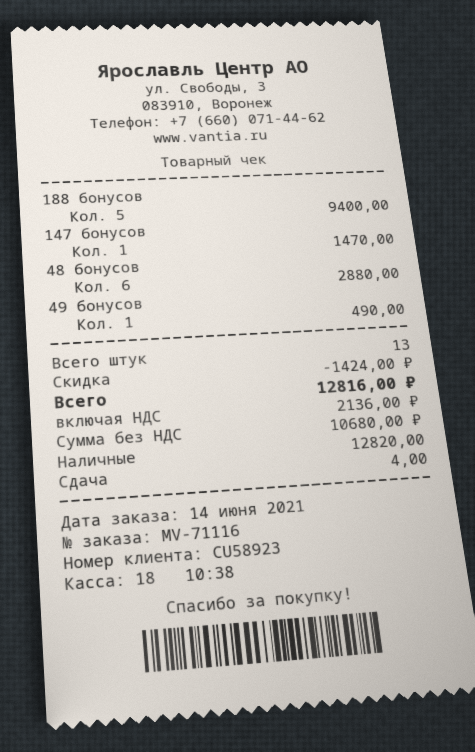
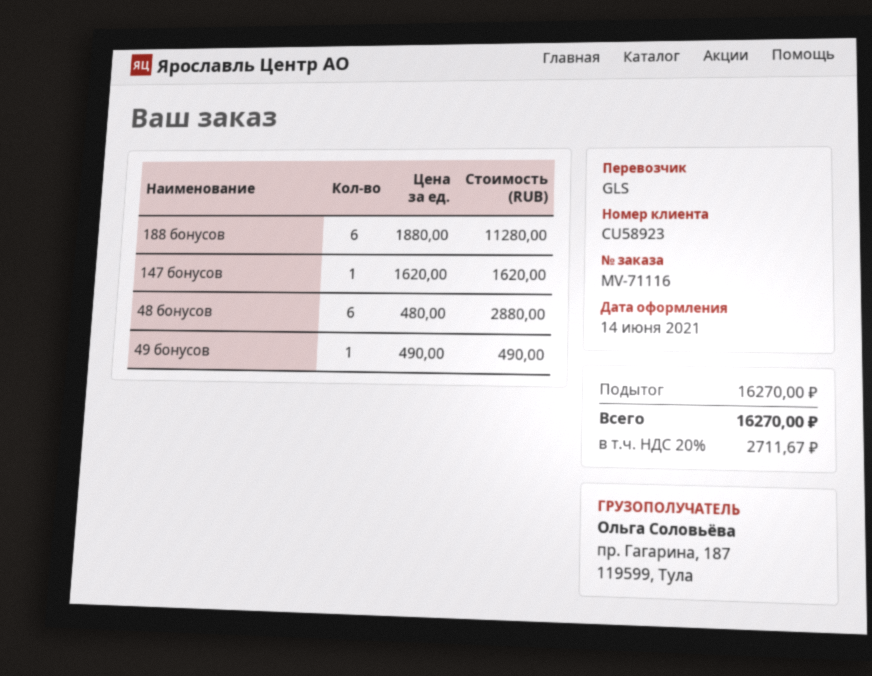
188 бонусов: 5 for 9400.00 -> 6 for 11280.00
147 бонусов: 1 for 1470.00 -> 1 for 1620.00
discount: 1424.00 -> none
tax: 2136.00 -> 2711.67
total: 12816.00 -> 16270.00

